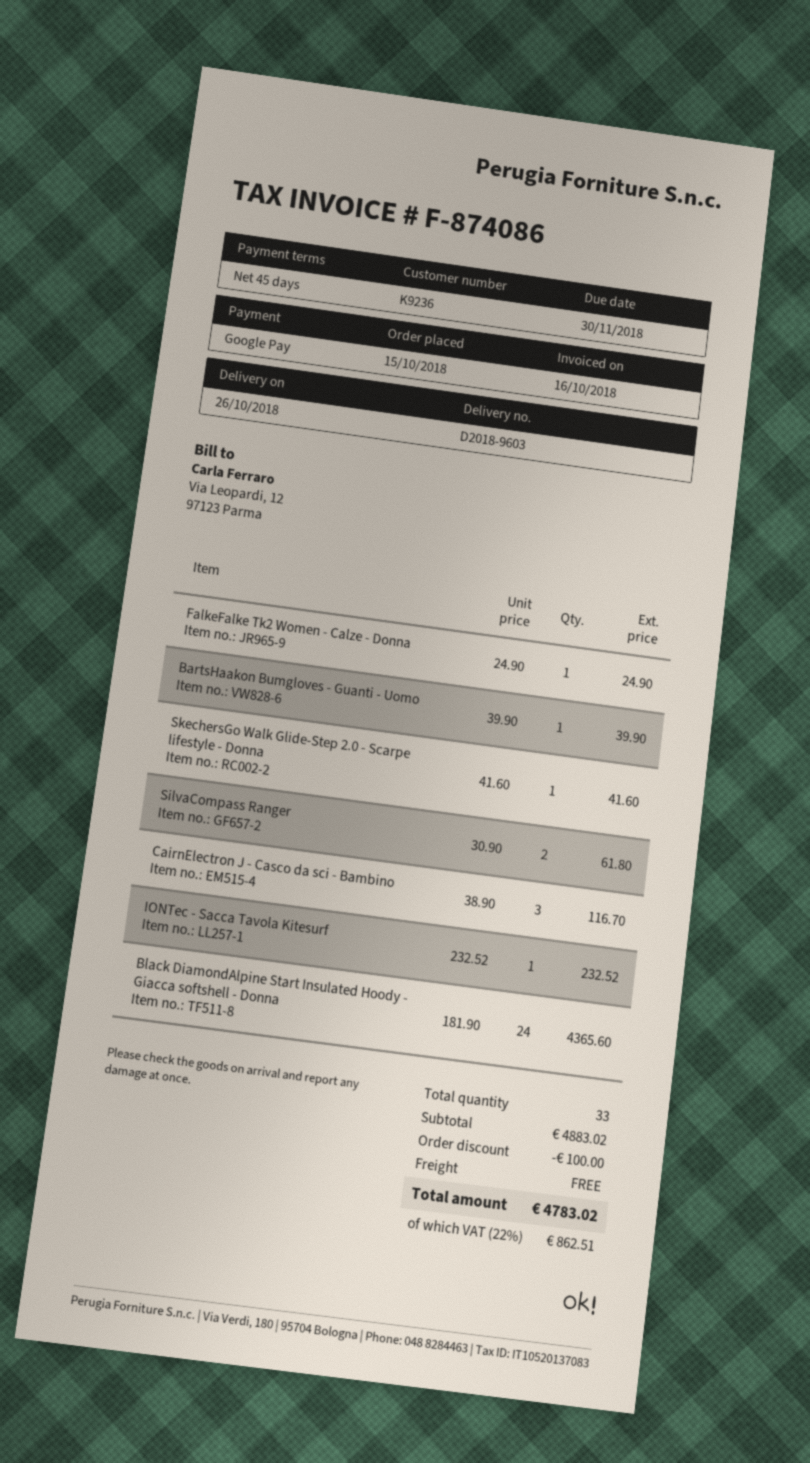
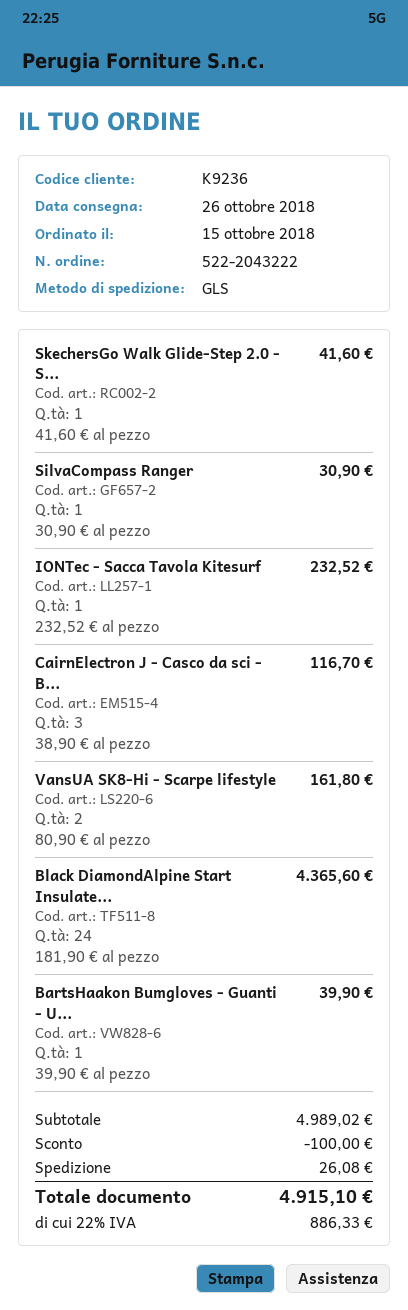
FalkeFalke Tk2 Women - Calze - Donna: 1 x 24.90 = 24.90 -> none
SilvaCompass Ranger: 2 x 30.90 = 61.80 -> 1 x 30.90 = 30.90
VansUA SK8-Hi - Scarpe lifestyle: none -> 2 x 80.90 = 161.80
subtotal: 4883.02 -> 4989.02
shipping: 0.00 -> 26.08
tax: 22% = 862.51 -> 22% = 886.33
total: 4783.02 -> 4915.10

